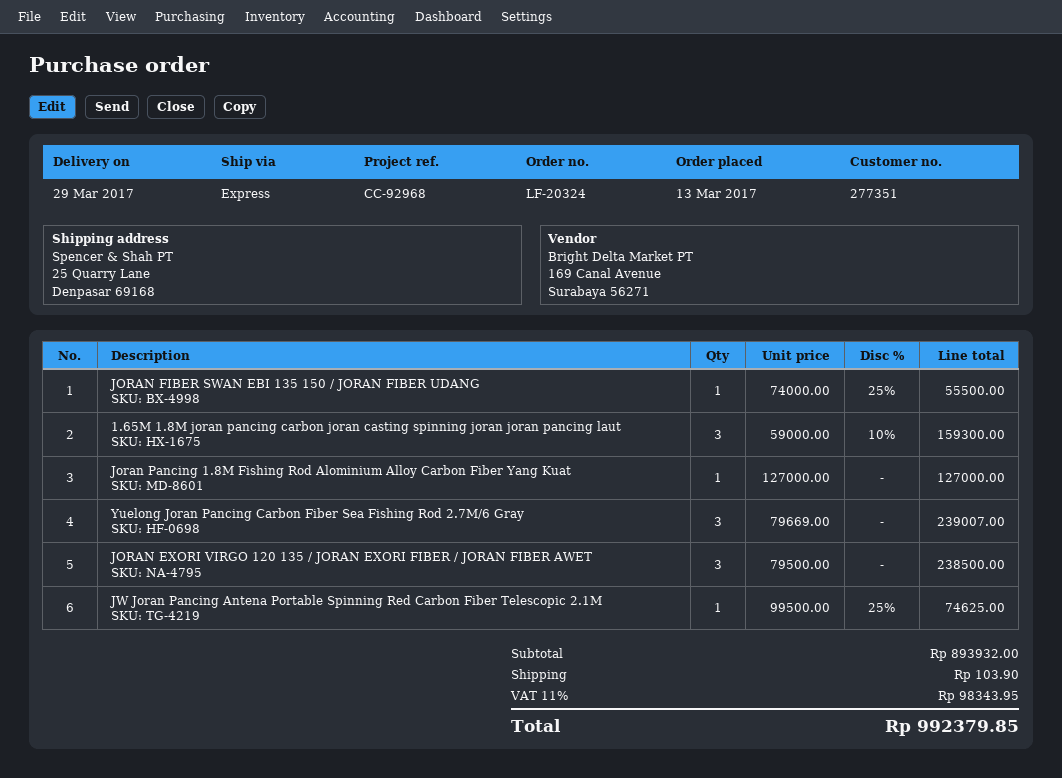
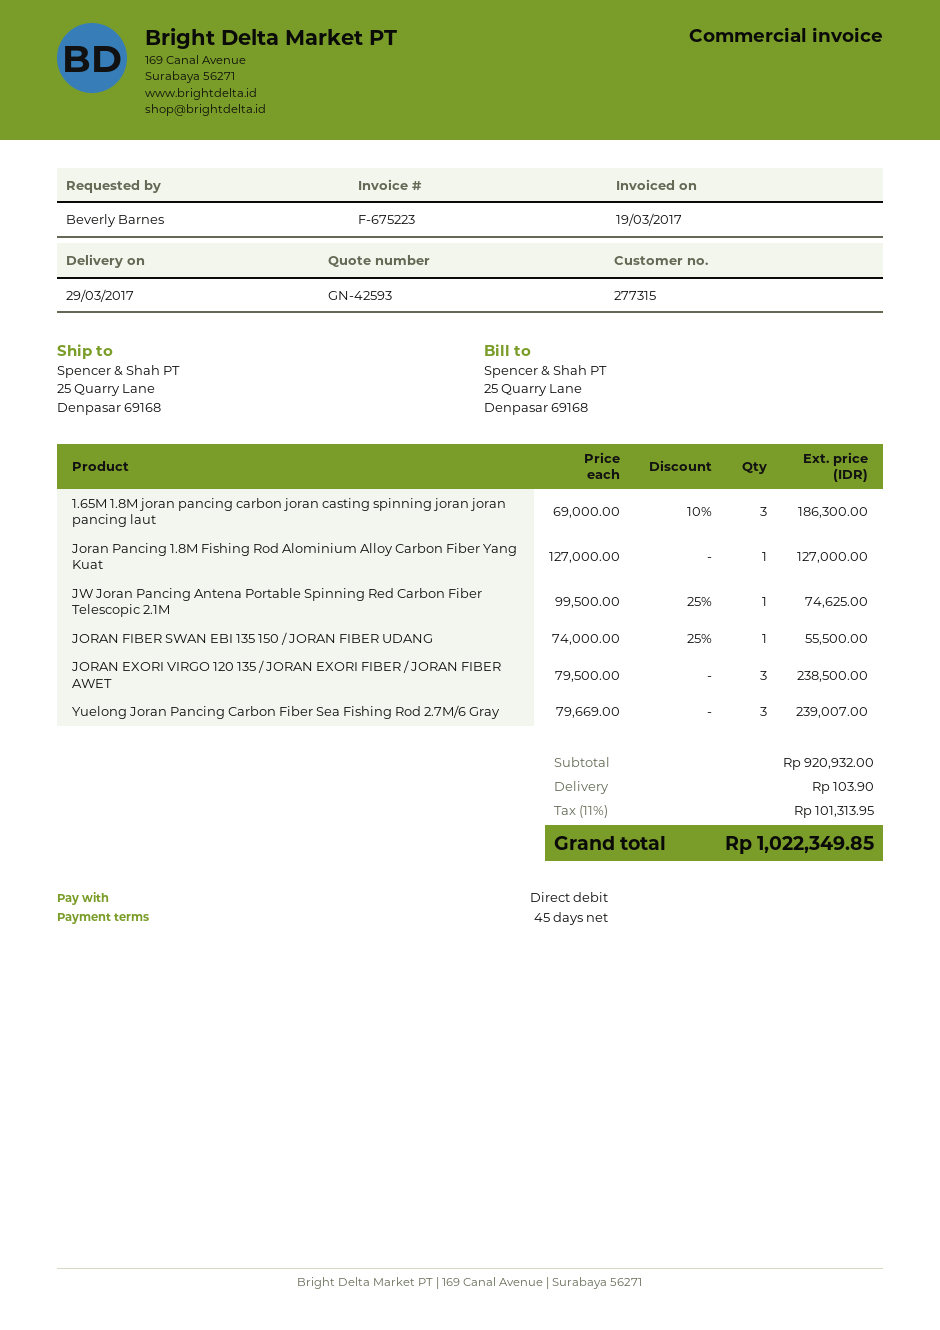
customer number: 277351 -> 277315
1.65M 1.8M joran pancing carbon joran casting spinning joran joran pancing laut: 3 x 59000.00 - 10% = 159300.00 -> 3 x 69000.00 - 10% = 186300.00
subtotal: 893932.00 -> 920932.00
tax: 11% = 98343.95 -> 11% = 101313.95
total: 992379.85 -> 1022349.85

